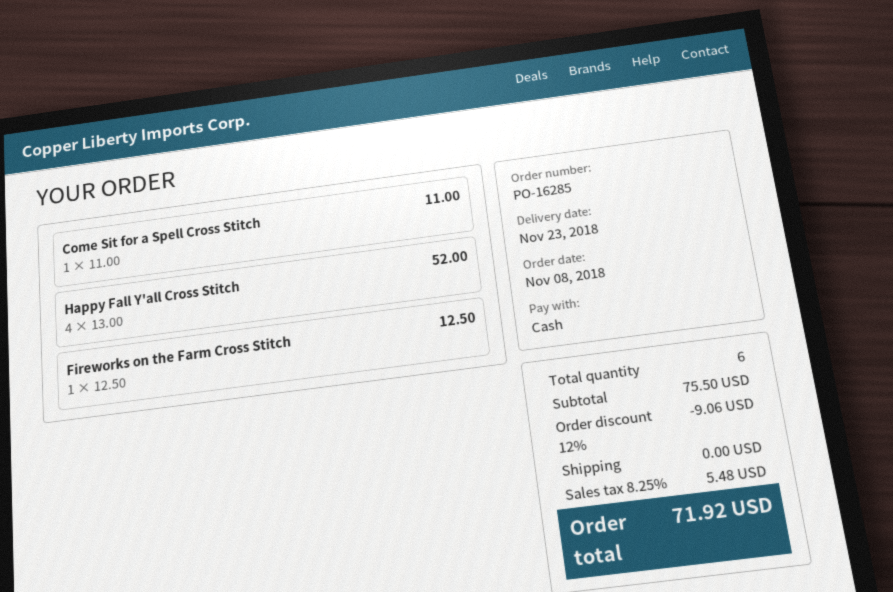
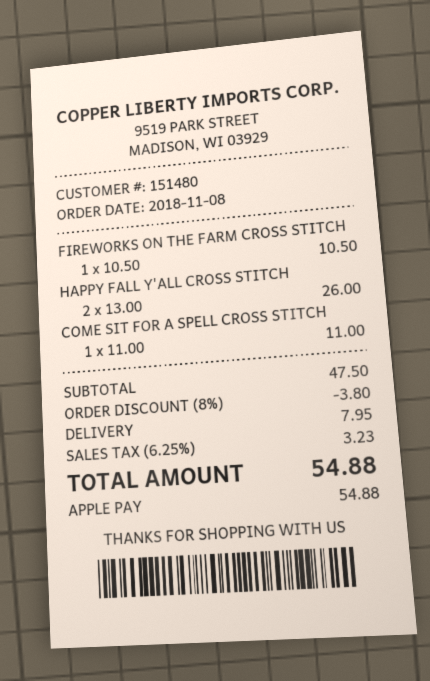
payment method: cash -> Apple Pay
Happy Fall Y'all Cross Stitch: 4 x 13.00 = 52.00 -> 2 x 13.00 = 26.00
Fireworks on the Farm Cross Stitch: 1 x 12.50 = 12.50 -> 1 x 10.50 = 10.50
subtotal: 75.50 -> 47.50
discount: 12% = 9.06 -> 8% = 3.80
shipping: 0.00 -> 7.95
tax: 8.25% = 5.48 -> 6.25% = 3.23
total: 71.92 -> 54.88

